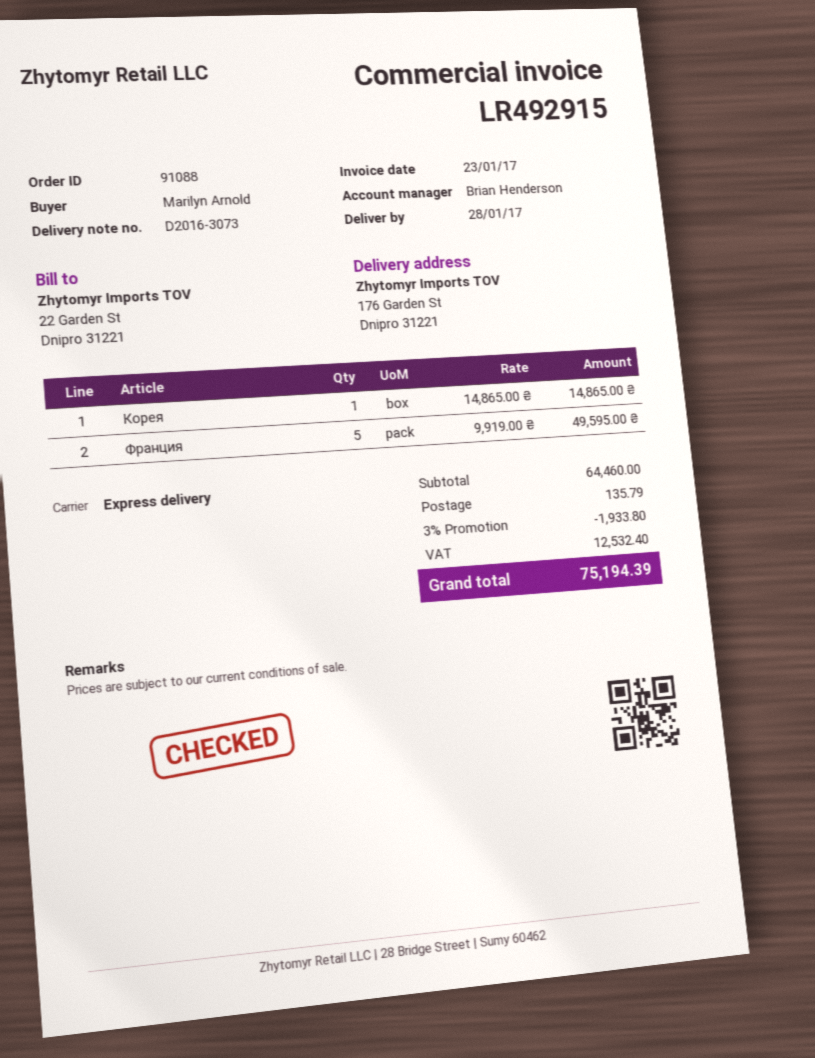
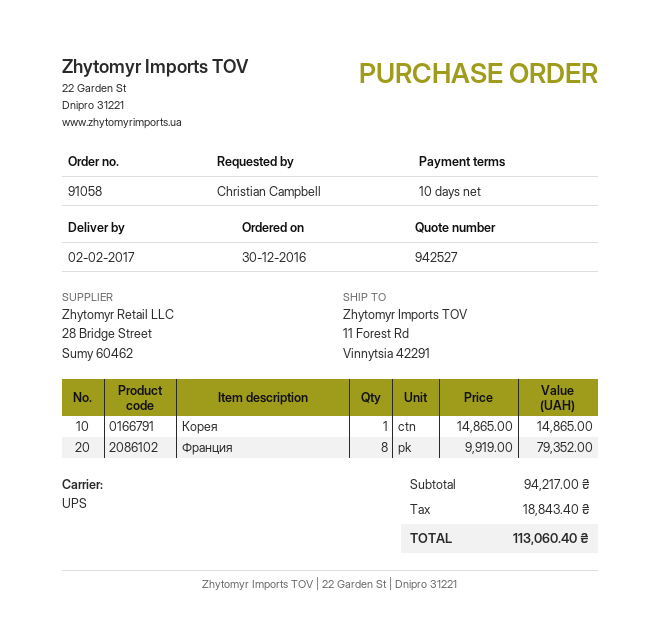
order number: 91088 -> 91058
delivery date: 2017-01-28 -> 2017-02-02
ordered by: Marilyn Arnold -> Christian Campbell
shipping method: express -> UPS
ship to: 176 Garden St, Dnipro 31221 -> 11 Forest Rd, Vinnytsia 42291
Франция: 5 x 9919.00 = 49595.00 -> 8 x 9919.00 = 79352.00
subtotal: 64460.00 -> 94217.00
discount: 3% = 1933.80 -> none
shipping: 135.79 -> none
tax: 12532.40 -> 18843.40
total: 75194.39 -> 113060.40

